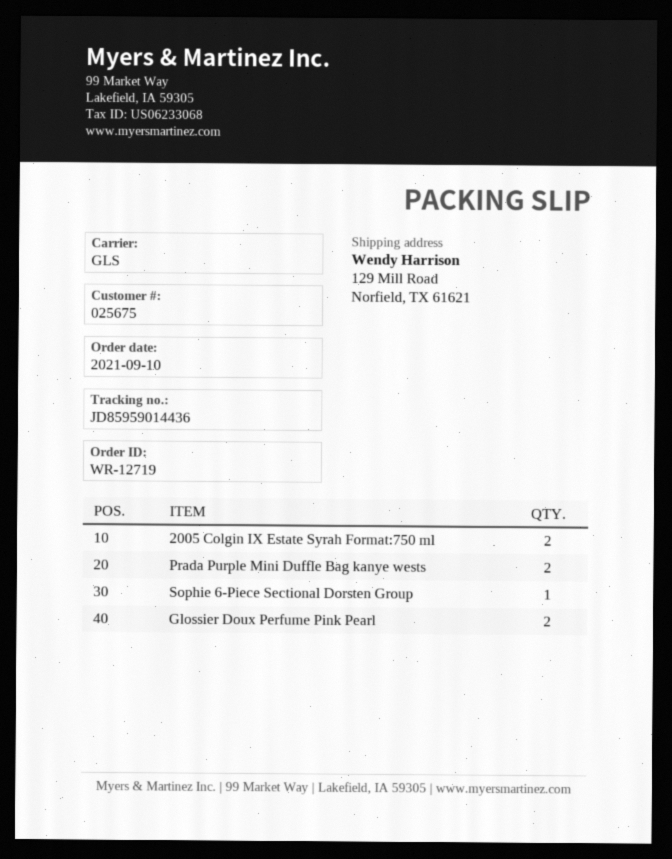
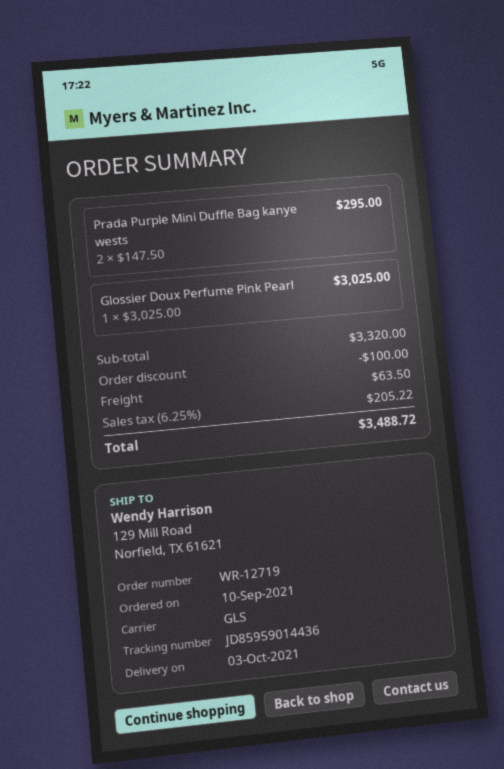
2005 Colgin IX Estate Syrah Format:750 ml: 2 -> none
Sophie 6-Piece Sectional Dorsten Group: 1 -> none
Glossier Doux Perfume Pink Pearl: 2 -> 1

